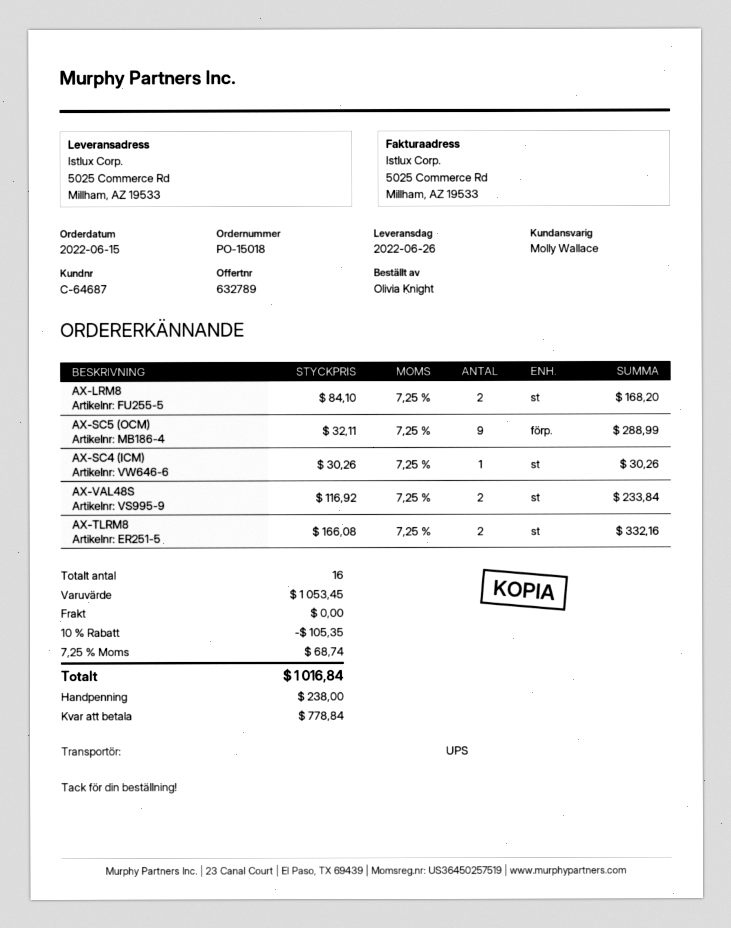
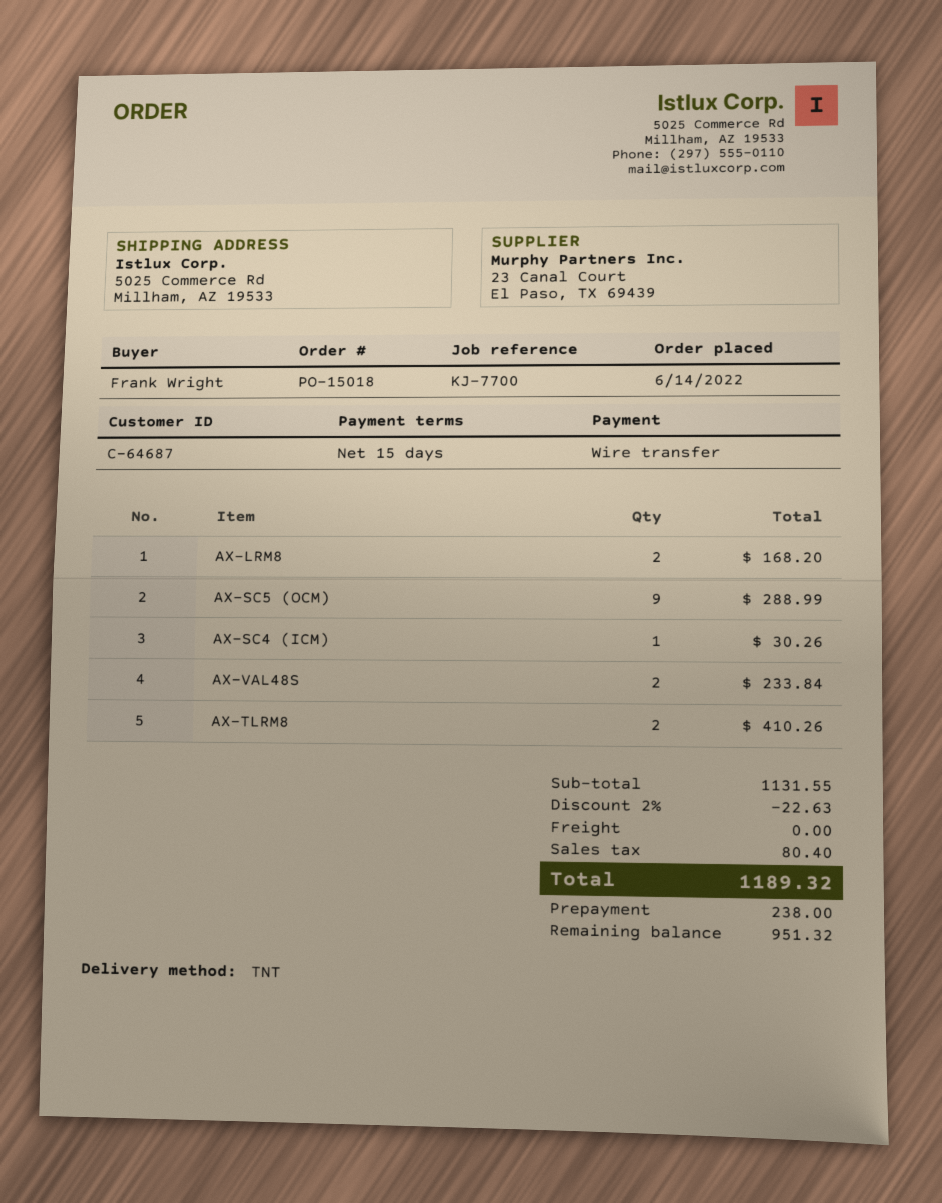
order date: 2022-06-15 -> 2022-06-14
ordered by: Olivia Knight -> Frank Wright
shipping method: UPS -> TNT
AX-TLRM8: 2 for 332.16 -> 2 for 410.26
subtotal: 1053.45 -> 1131.55
discount: 10% = 105.35 -> 2% = 22.63
tax: 68.74 -> 80.40
total: 1016.84 -> 1189.32
balance: 778.84 -> 951.32

